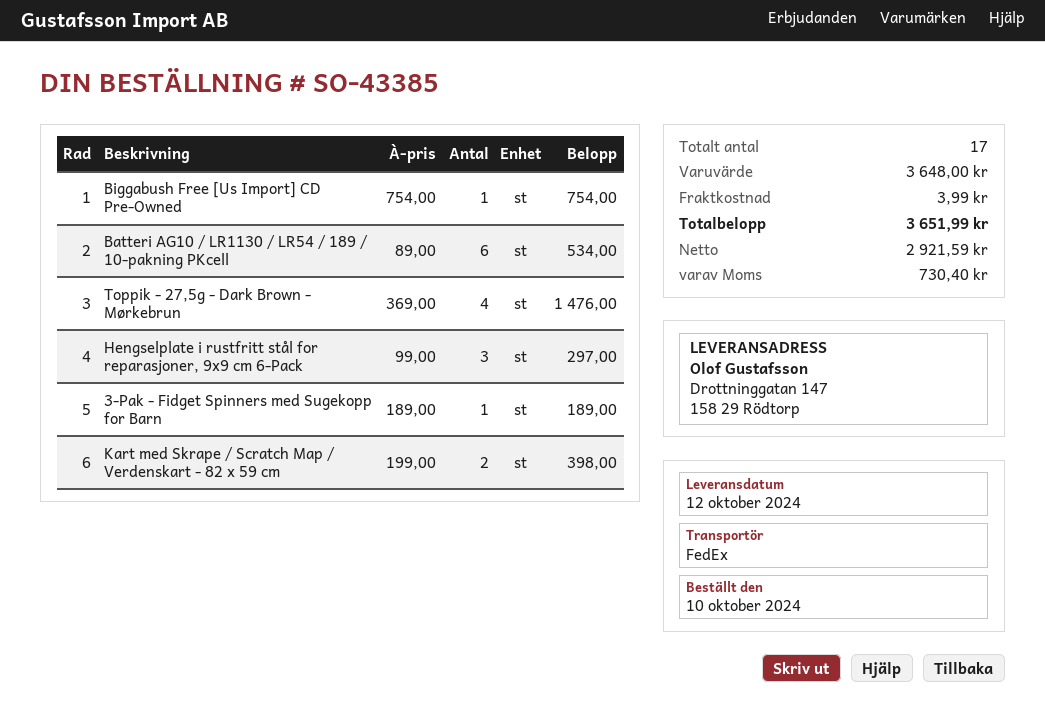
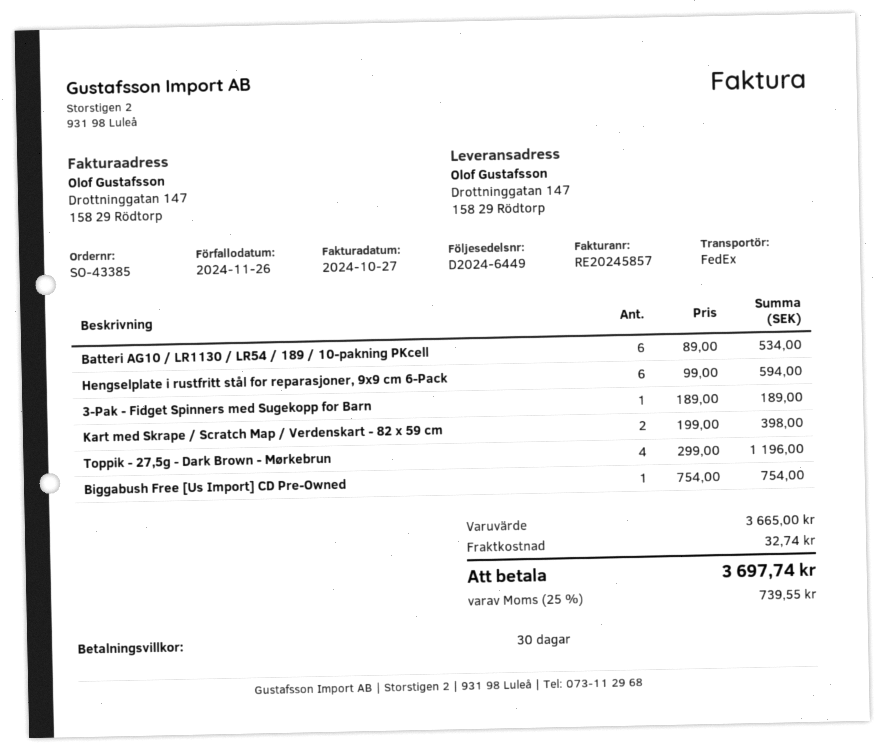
Toppik - 27,5g - Dark Brown - Mørkebrun: 4 x 369.00 = 1476.00 -> 4 x 299.00 = 1196.00
Hengselplate i rustfritt stål for reparasjoner, 9x9 cm 6-Pack: 3 x 99.00 = 297.00 -> 6 x 99.00 = 594.00
subtotal: 3648.00 -> 3665.00
shipping: 3.99 -> 32.74
tax: 730.40 -> 739.55
total: 3651.99 -> 3697.74

